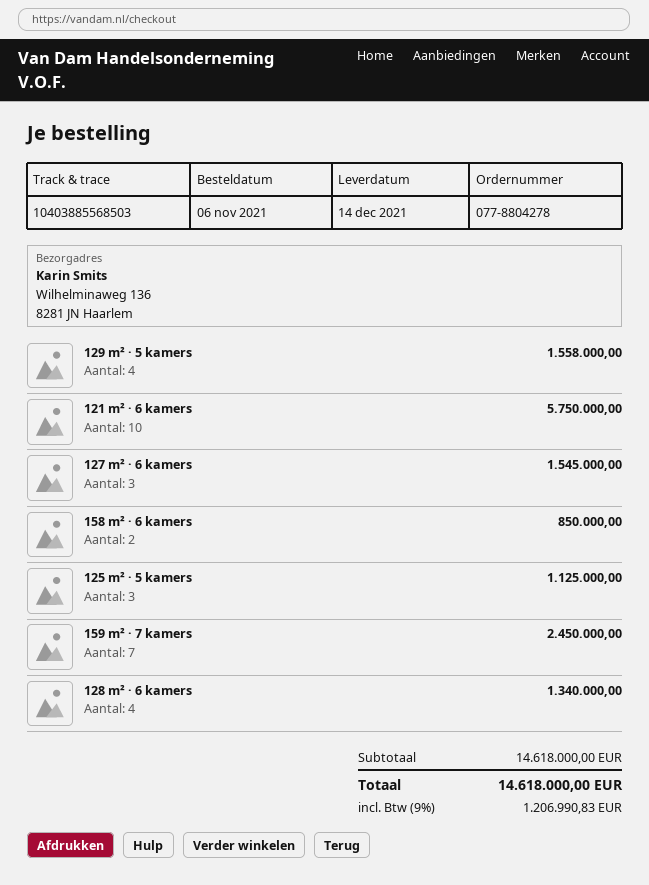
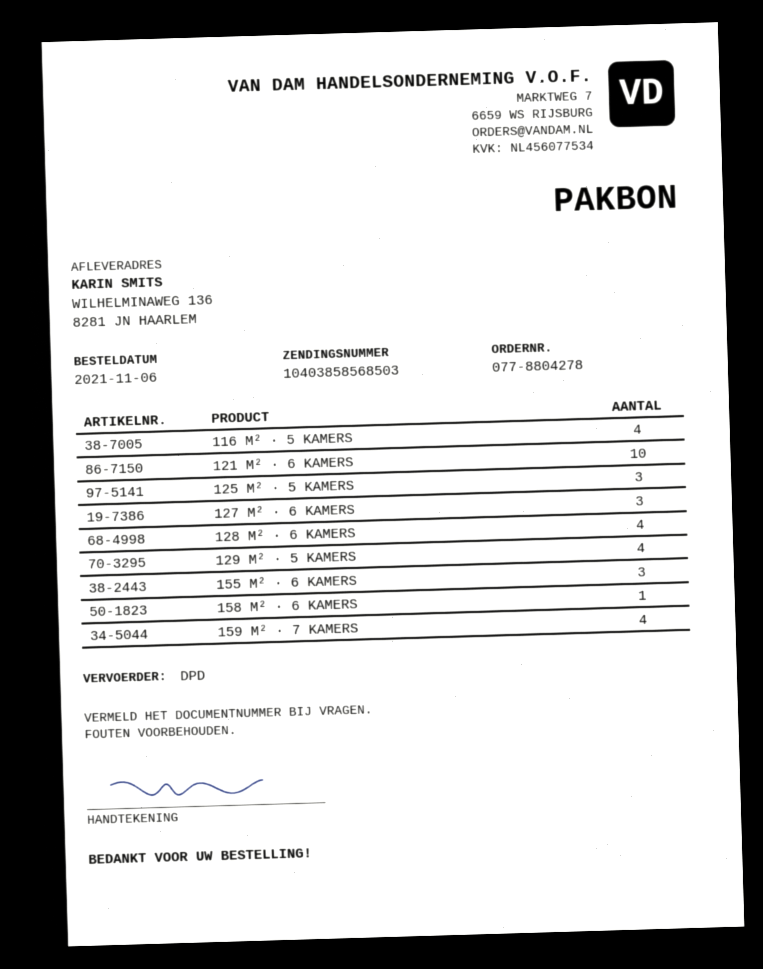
tracking number: 10403885568503 -> 10403858568503
158 m² · 6 kamers: 2 -> 1
159 m² · 7 kamers: 7 -> 4
116 M² · 5 KAMERS: none -> 4
155 M² · 6 KAMERS: none -> 3

